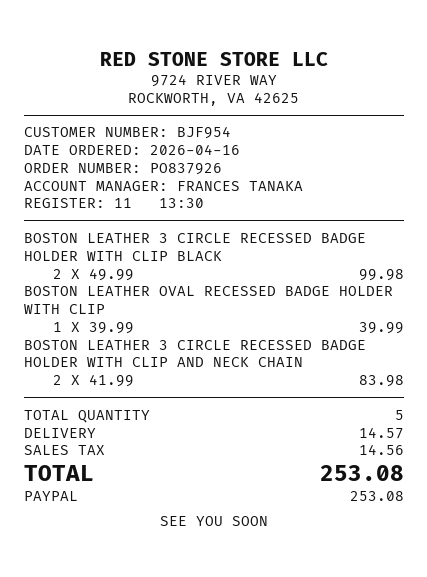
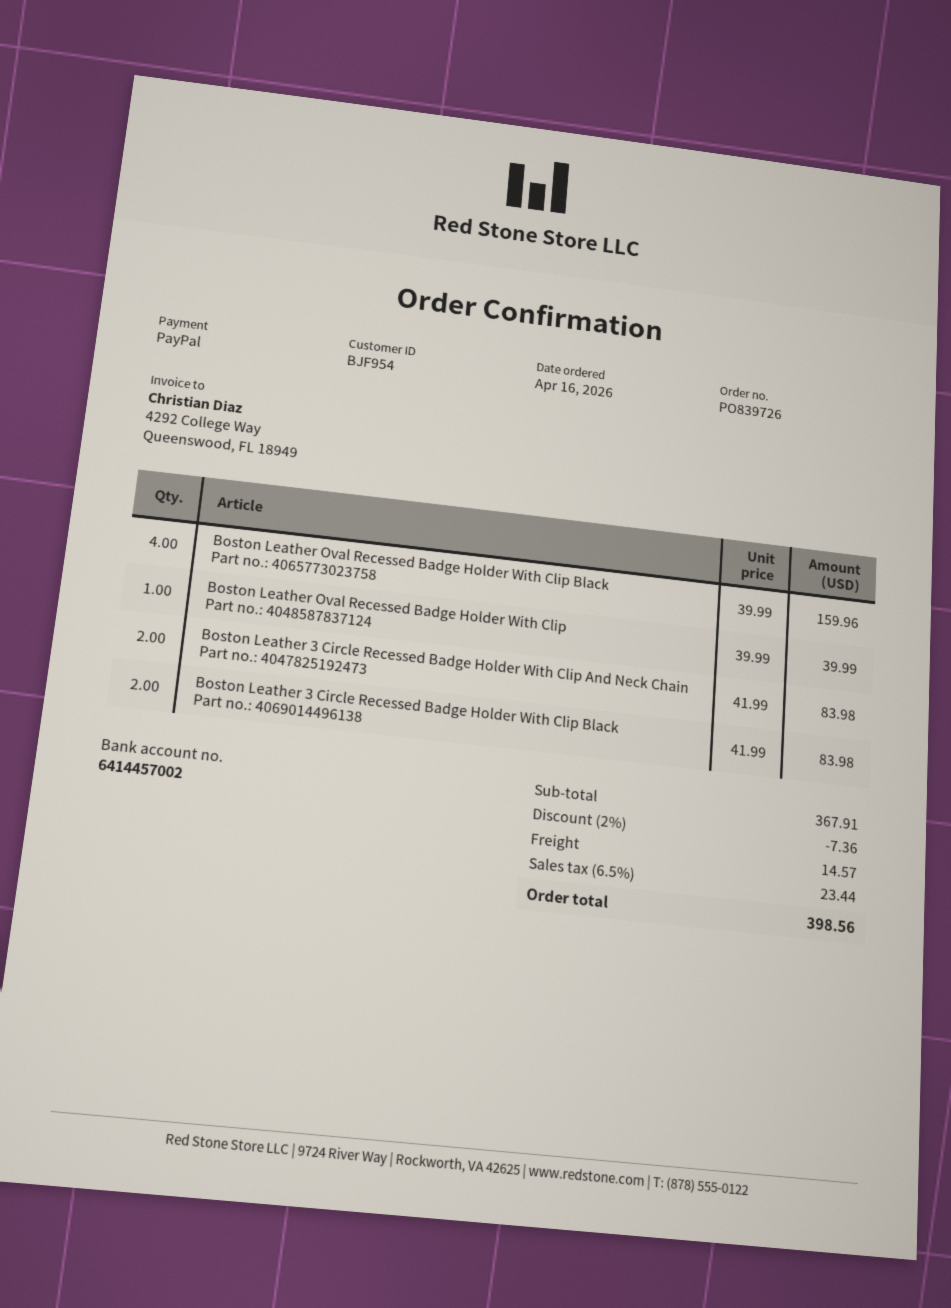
order number: PO837926 -> PO839726
BOSTON LEATHER 3 CIRCLE RECESSED BADGE HOLDER WITH CLIP BLACK: 2 x 49.99 = 99.98 -> 2 x 41.99 = 83.98
Boston Leather Oval Recessed Badge Holder With Clip Black: none -> 4 x 39.99 = 159.96
discount: none -> 2% = 7.36
tax: 14.56 -> 23.44
total: 253.08 -> 398.56

